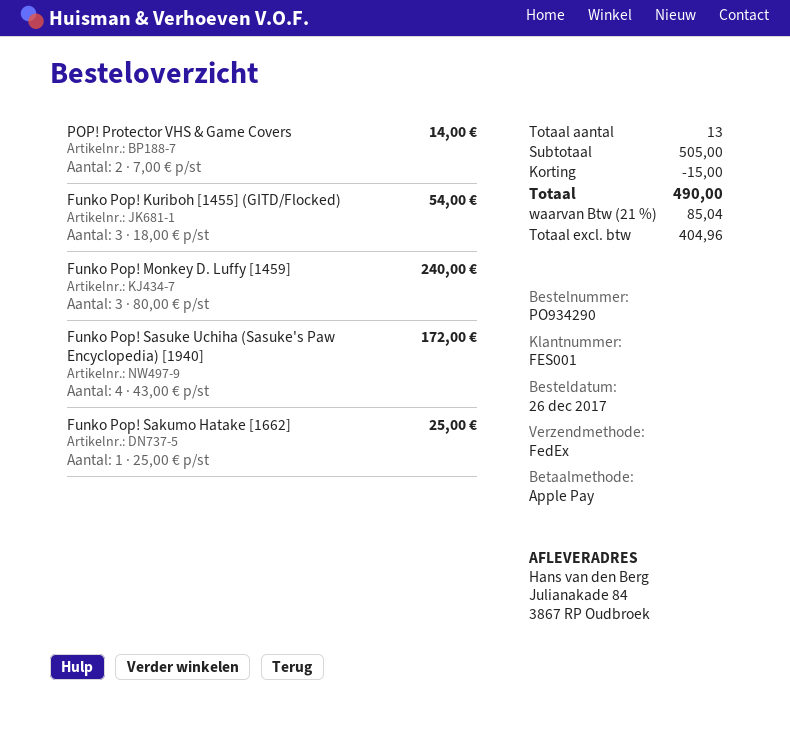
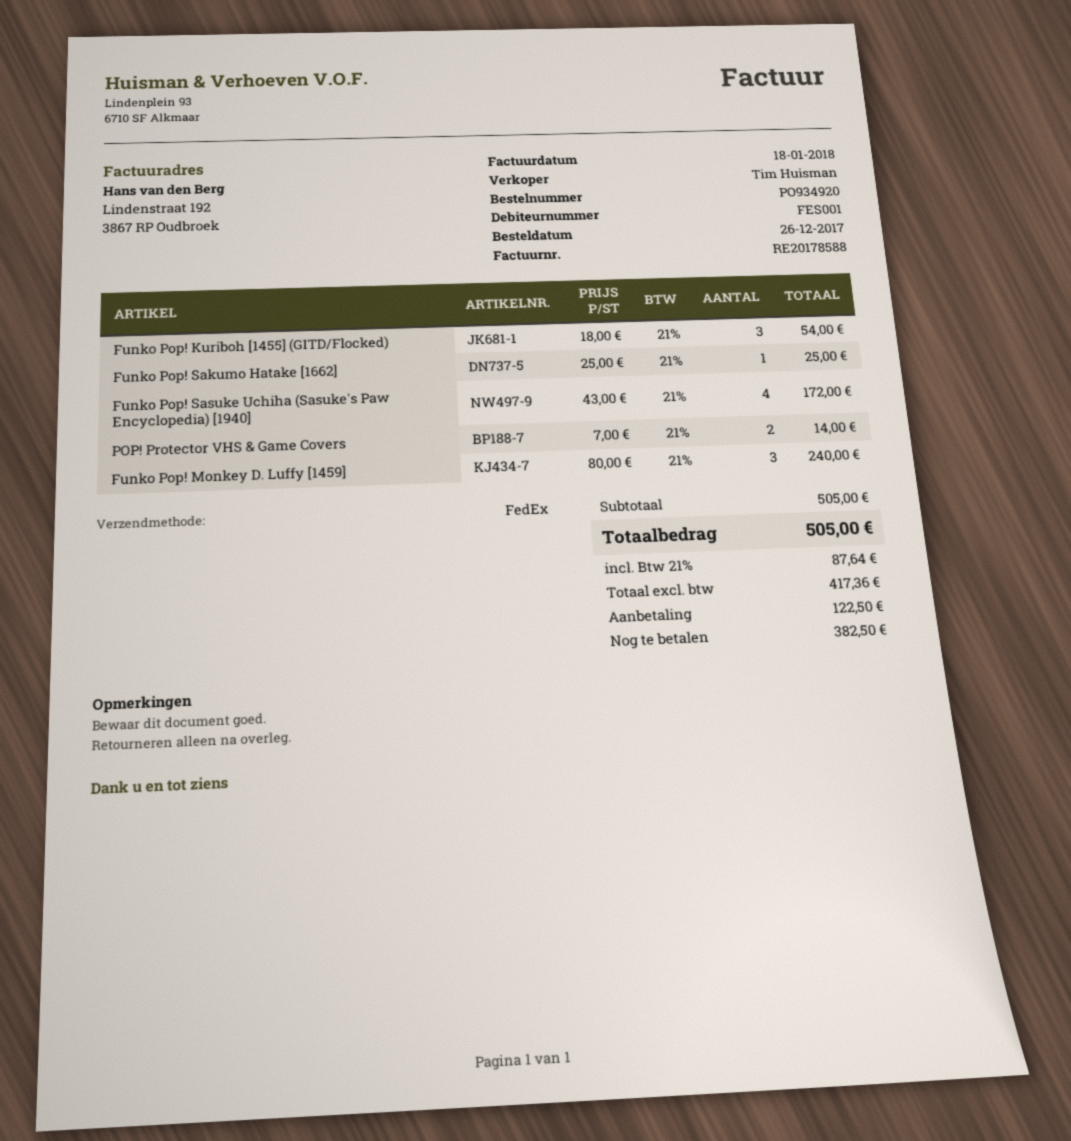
order number: PO934290 -> PO934920
discount: 15.00 -> none
net: 404.96 -> 417.36
tax: 21% = 85.04 -> 21% = 87.64
total: 490.00 -> 505.00

